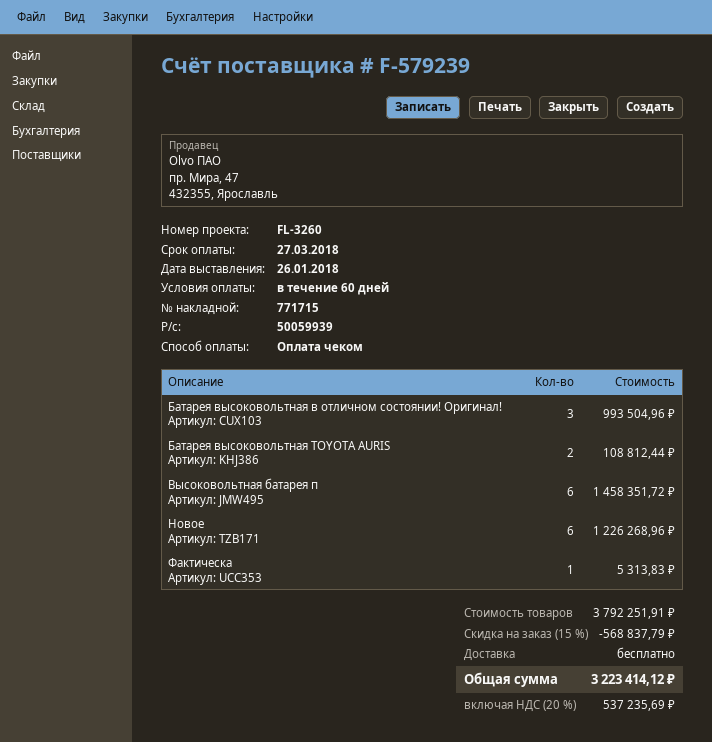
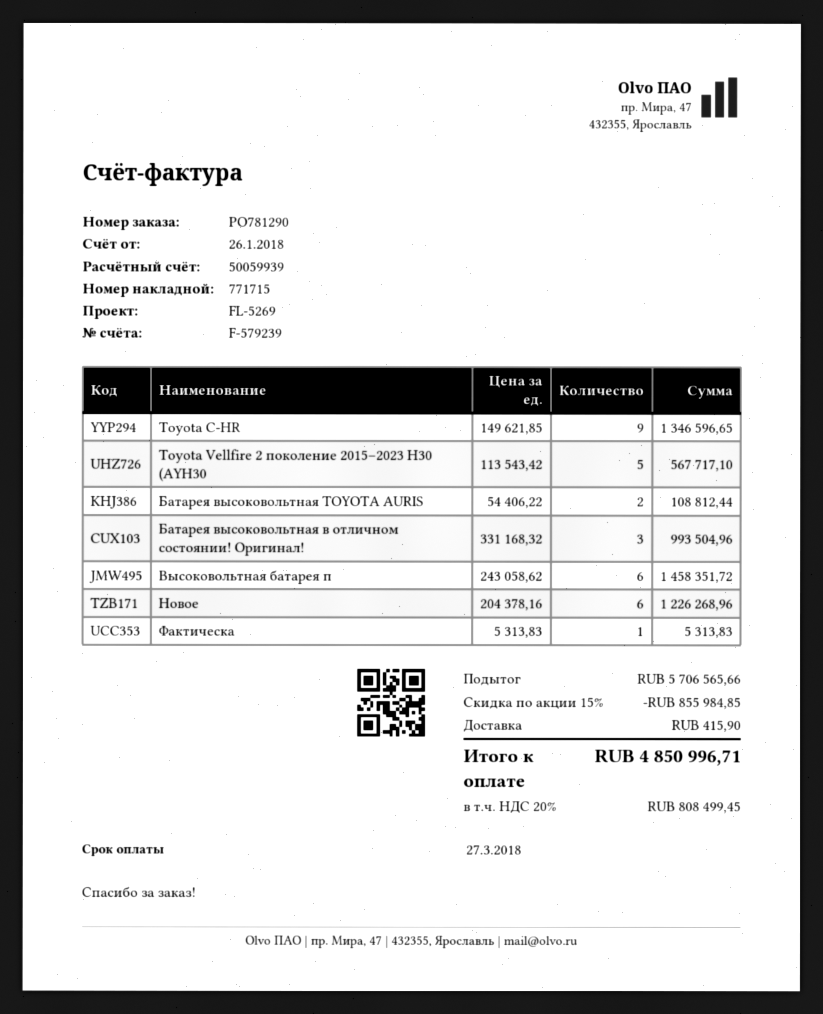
reference: FL-3260 -> FL-5269
Toyota C-HR: none -> 9 for 1346596.65
Toyota Vellfire 2 поколение 2015–2023 H30 (AYH30: none -> 5 for 567717.10
subtotal: 3792251.91 -> 5706565.66
discount: 15% = 568837.79 -> 15% = 855984.85
shipping: 0.00 -> 415.90
tax: 20% = 537235.69 -> 20% = 808499.45
total: 3223414.12 -> 4850996.71

